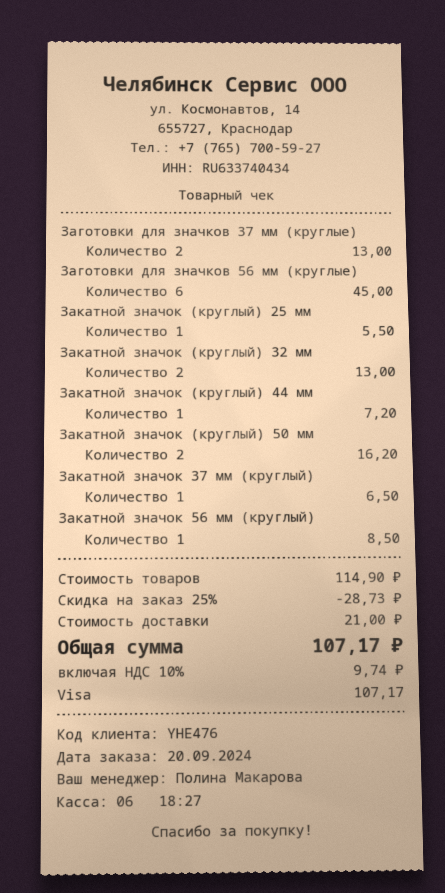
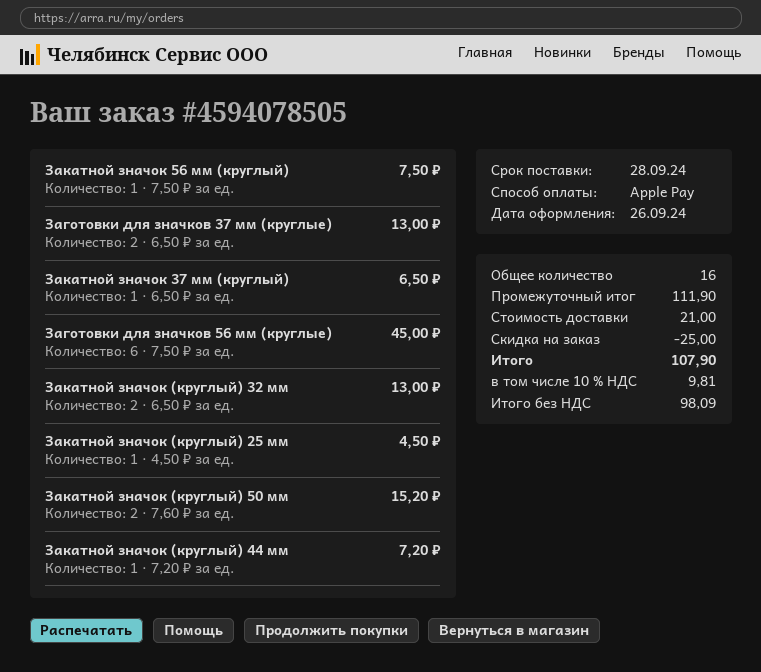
order date: 2024-09-20 -> 2024-09-26
payment method: Visa -> Apple Pay
Закатной значок (круглый) 25 мм: 1 for 5.50 -> 1 for 4.50
Закатной значок (круглый) 50 мм: 2 for 16.20 -> 2 for 15.20
Закатной значок 56 мм (круглый): 1 for 8.50 -> 1 for 7.50
subtotal: 114.90 -> 111.90
discount: 28.73 -> 25.00
tax: 10% = 9.74 -> 10% = 9.81
total: 107.17 -> 107.90

